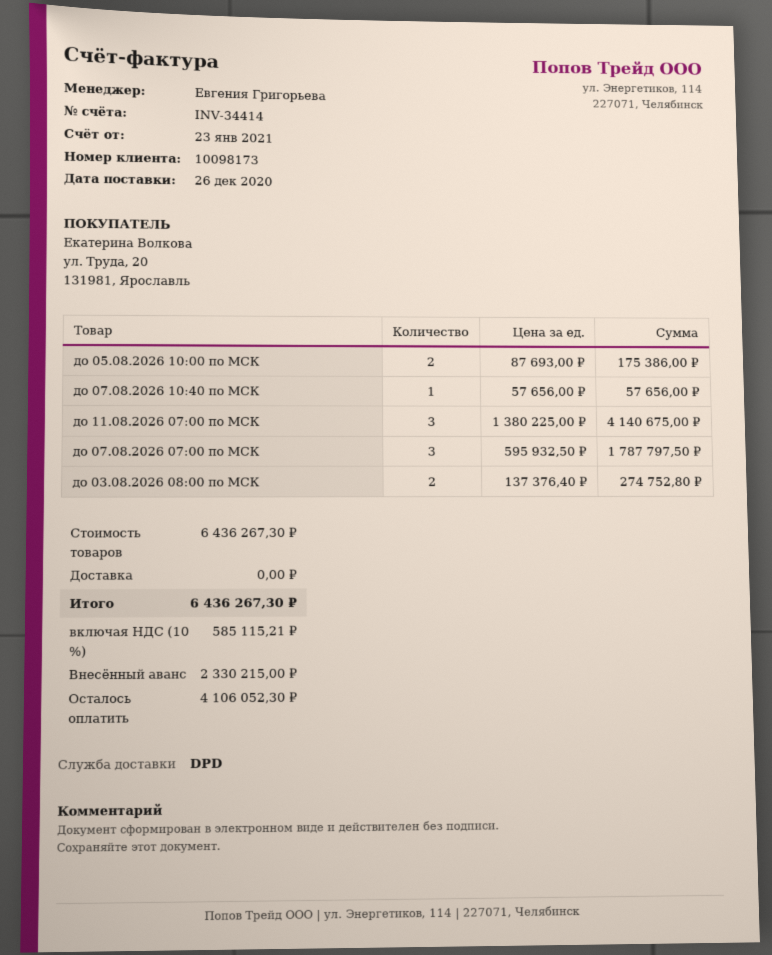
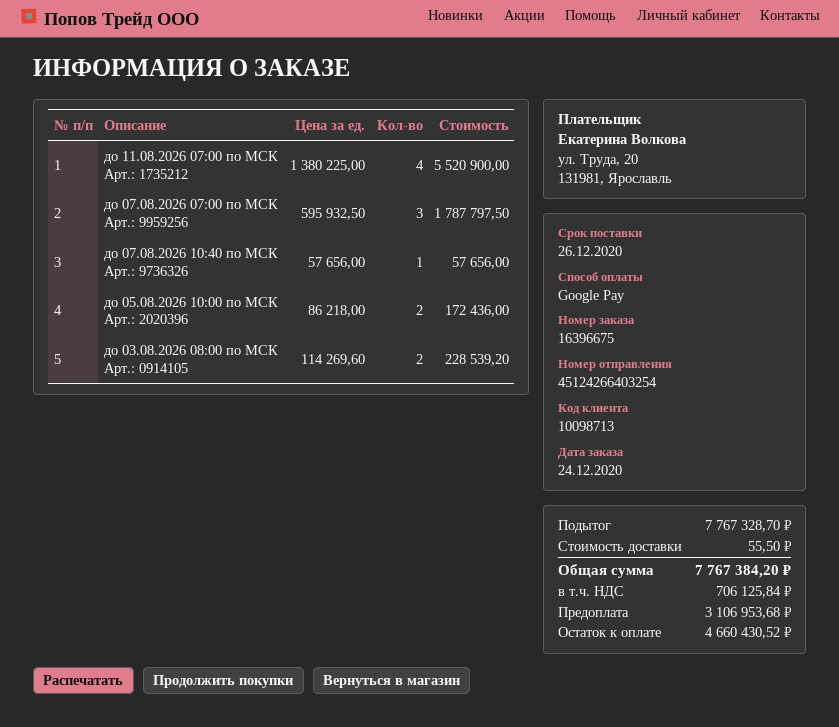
customer number: 10098173 -> 10098713
до 05.08.2026 10:00 по МСК: 2 x 87693.00 = 175386.00 -> 2 x 86218.00 = 172436.00
до 11.08.2026 07:00 по МСК: 3 x 1380225.00 = 4140675.00 -> 4 x 1380225.00 = 5520900.00
до 03.08.2026 08:00 по МСК: 2 x 137376.40 = 274752.80 -> 2 x 114269.60 = 228539.20
subtotal: 6436267.30 -> 7767328.70
shipping: 0.00 -> 55.50
tax: 585115.21 -> 706125.84
total: 6436267.30 -> 7767384.20
deposit: 2330215.00 -> 3106953.68
balance: 4106052.30 -> 4660430.52

